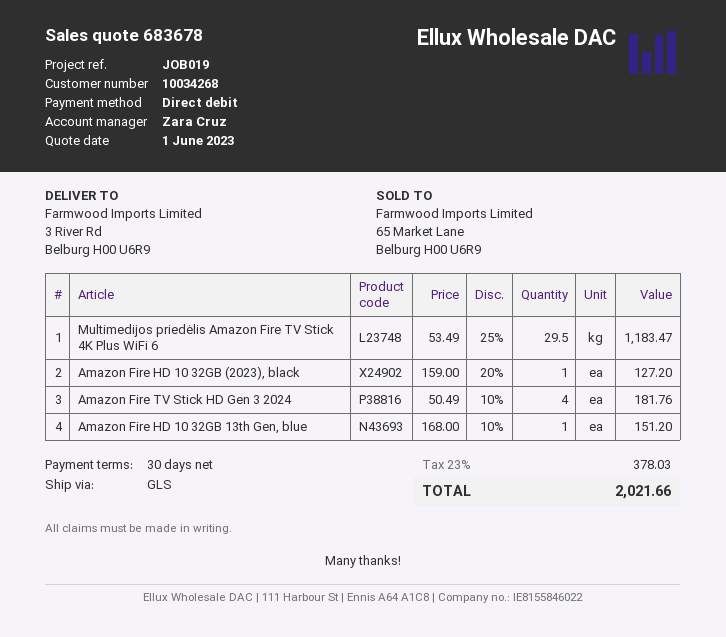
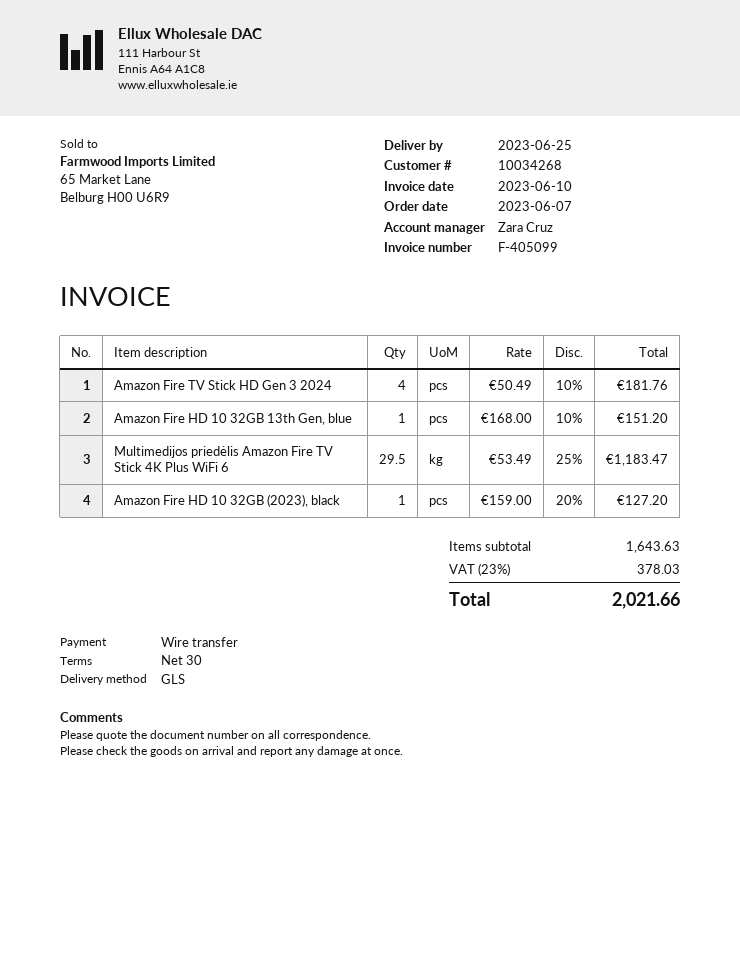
payment method: direct debit -> bank transfer

